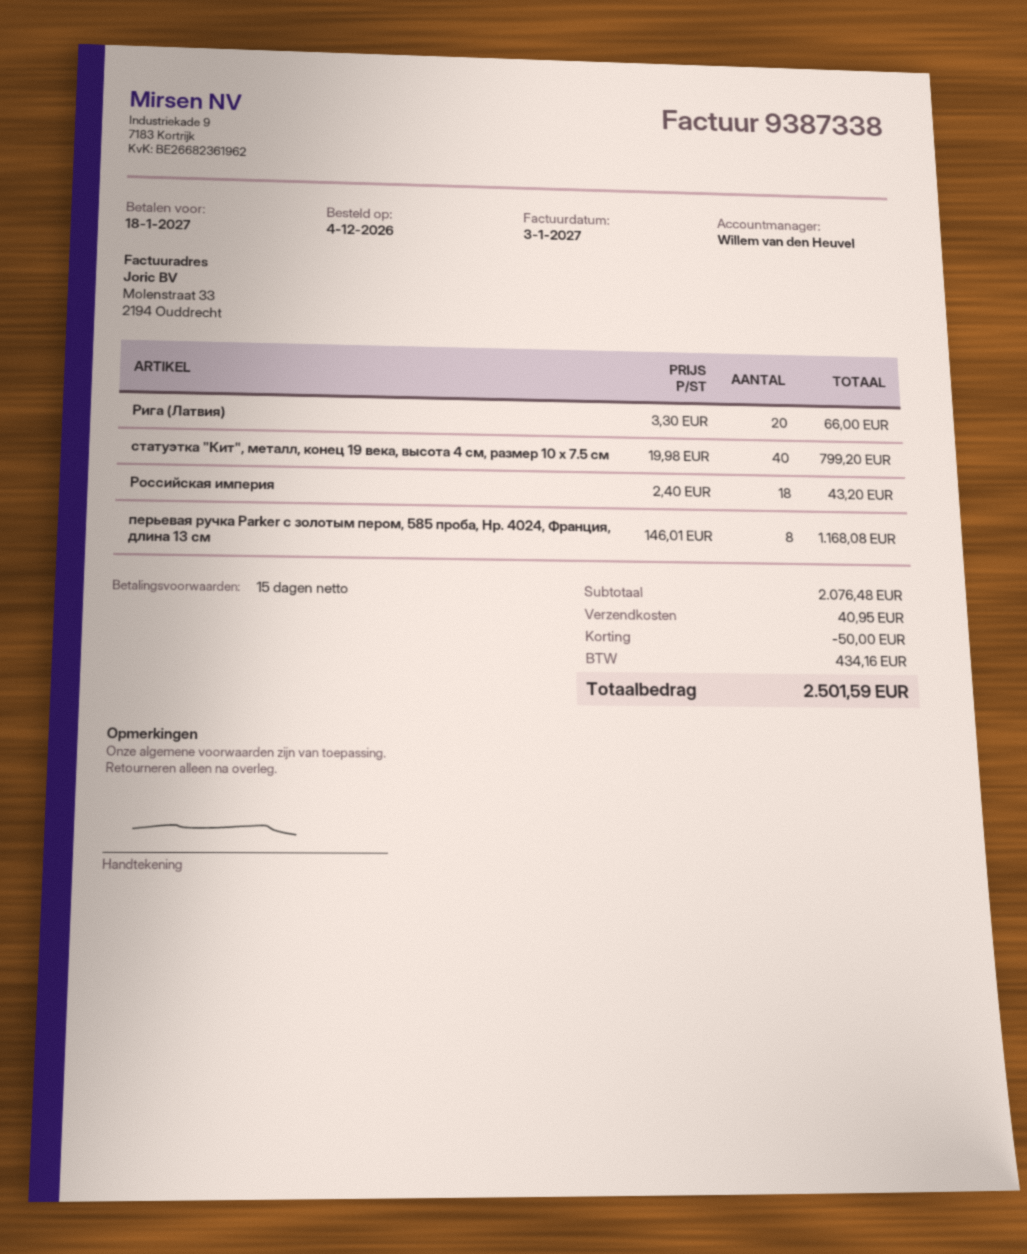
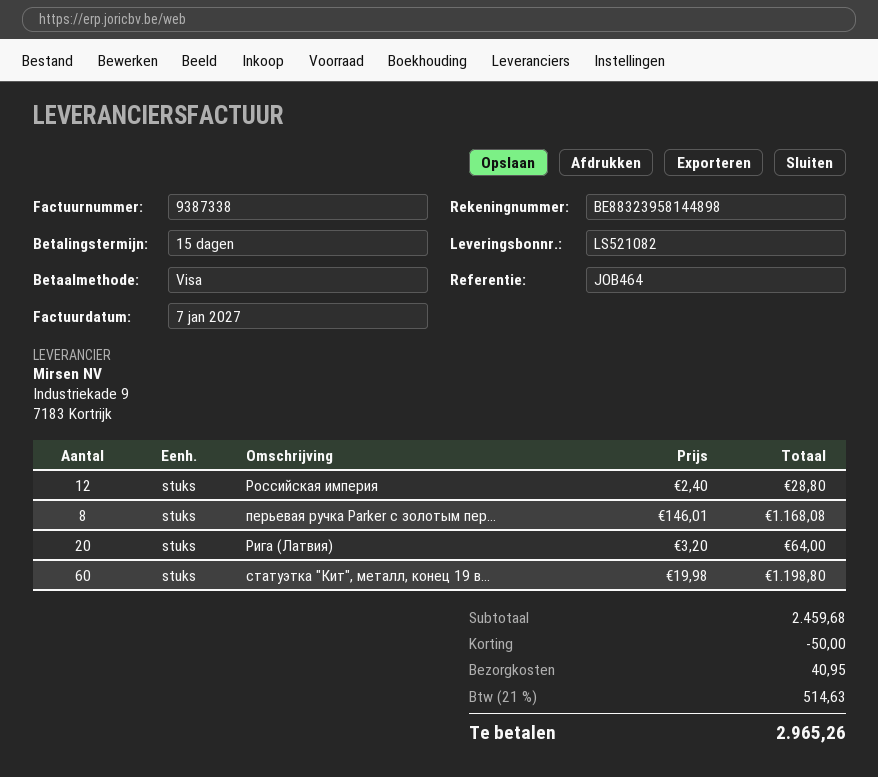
invoice date: 2027-01-03 -> 2027-01-07
Рига (Латвия): 20 x 3.30 = 66.00 -> 20 x 3.20 = 64.00
статуэтка "Кит", металл, конец 19 века, высота 4 см, размер 10 x 7.5 см: 40 x 19.98 = 799.20 -> 60 x 19.98 = 1198.80
Российская империя: 18 x 2.40 = 43.20 -> 12 x 2.40 = 28.80
subtotal: 2076.48 -> 2459.68
tax: 434.16 -> 514.63
total: 2501.59 -> 2965.26

